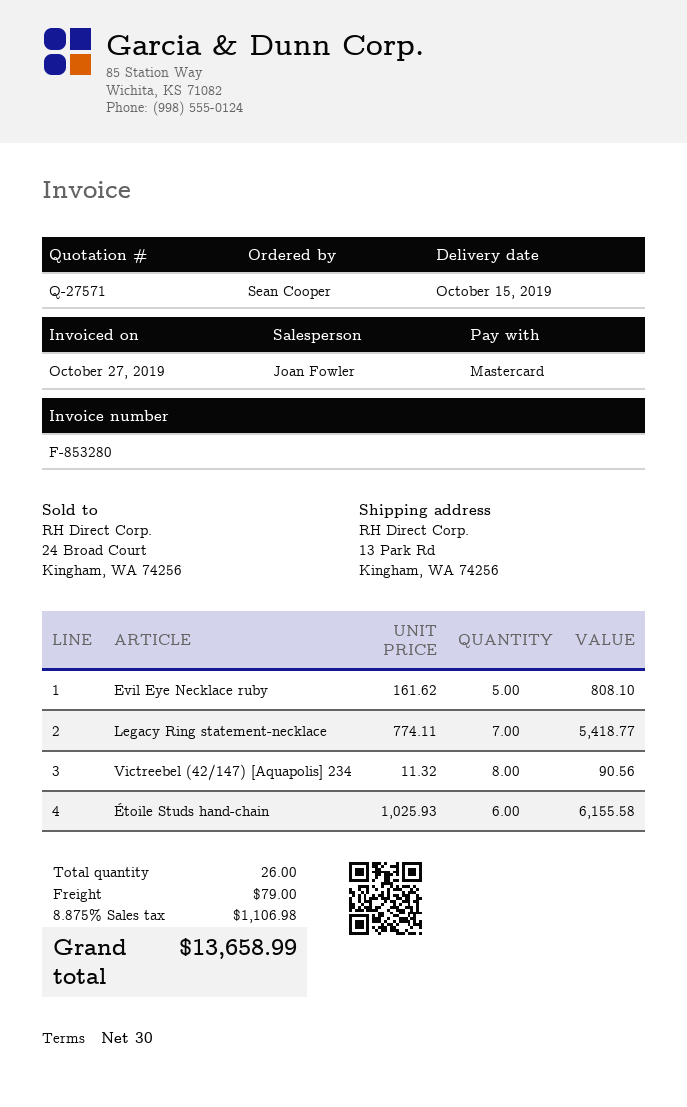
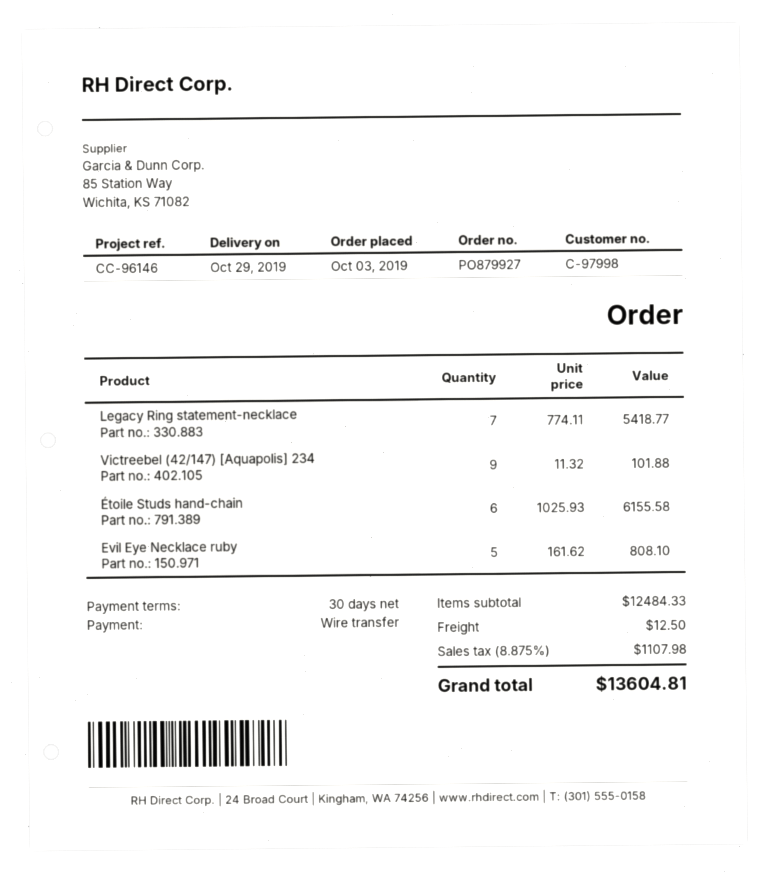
delivery date: 2019-10-15 -> 2019-10-29
payment method: Mastercard -> bank transfer
Victreebel (42/147) [Aquapolis] 234: 8 x 11.32 = 90.56 -> 9 x 11.32 = 101.88
shipping: 79.00 -> 12.50
tax: 8.875% = 1106.98 -> 8.875% = 1107.98
total: 13658.99 -> 13604.81

